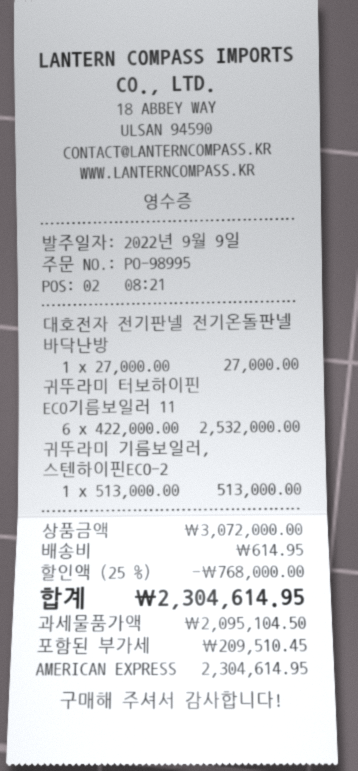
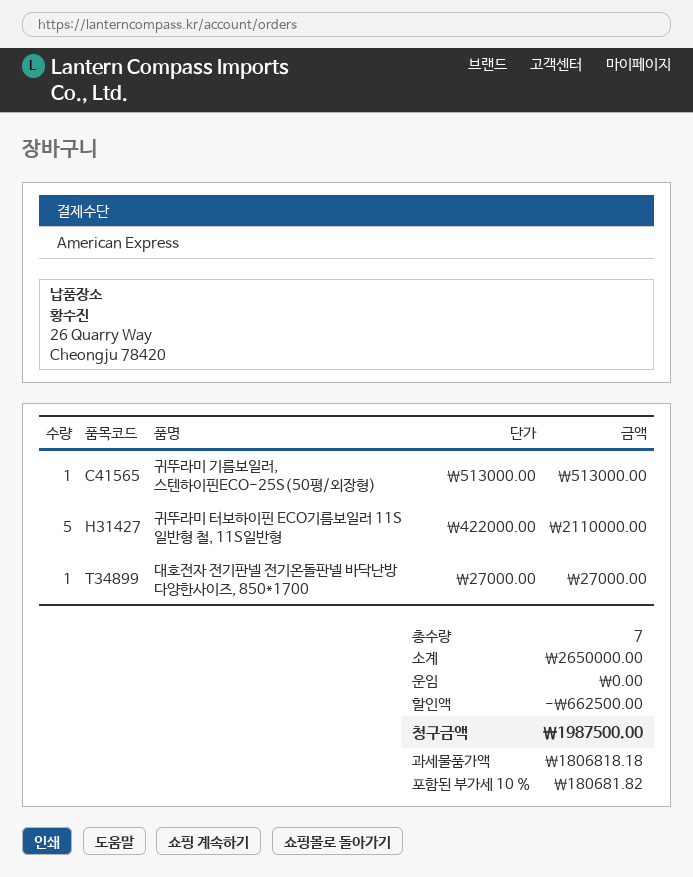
귀뚜라미 터보하이핀 ECO기름보일러 11: 6 x 422000.00 = 2532000.00 -> 5 x 422000.00 = 2110000.00
subtotal: 3072000.00 -> 2650000.00
discount: 768000.00 -> 662500.00
shipping: 614.95 -> 0.00
net: 2095104.50 -> 1806818.18
tax: 209510.45 -> 180681.82
total: 2304614.95 -> 1987500.00

